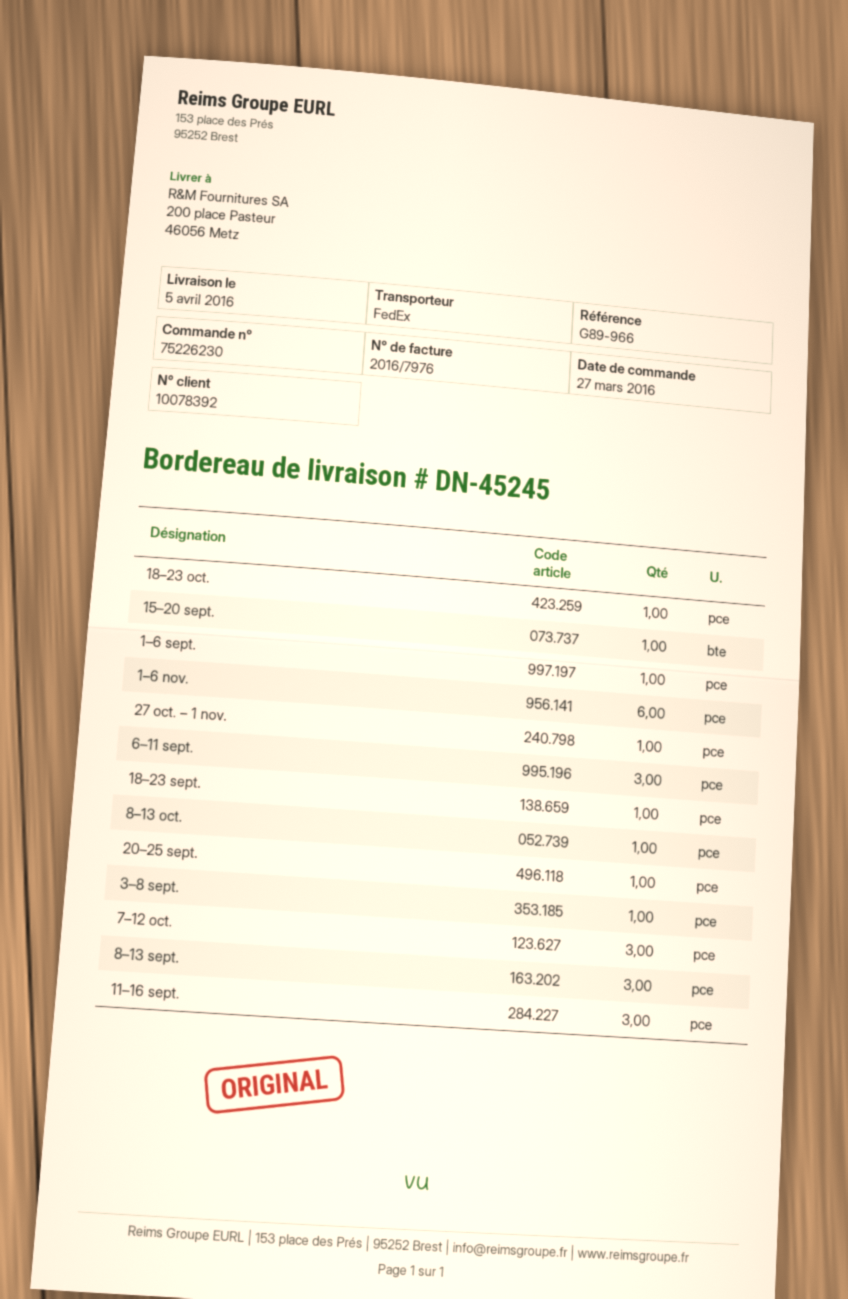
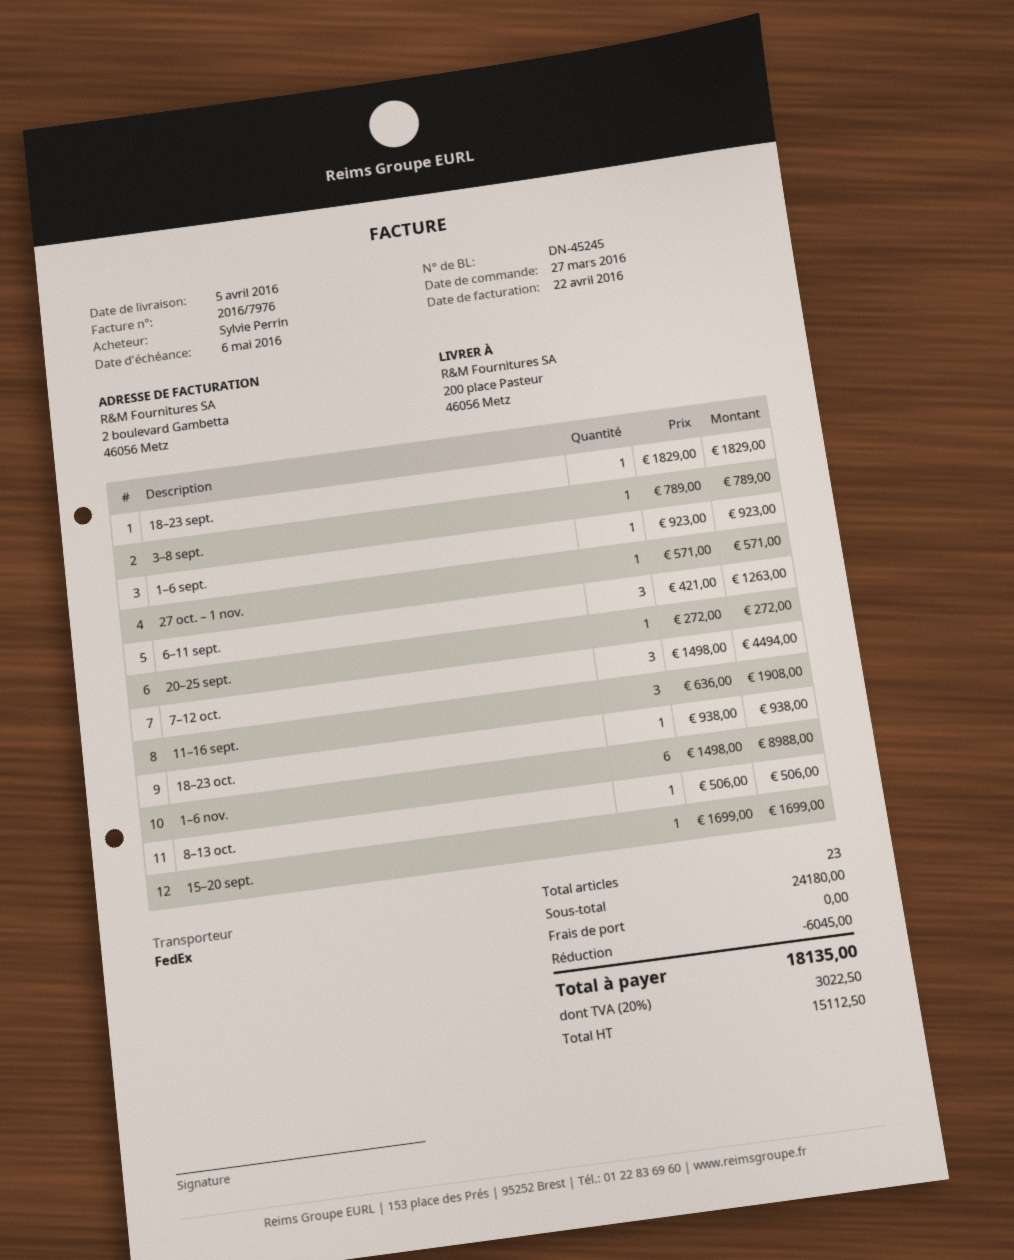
8–13 sept.: 3 -> none

